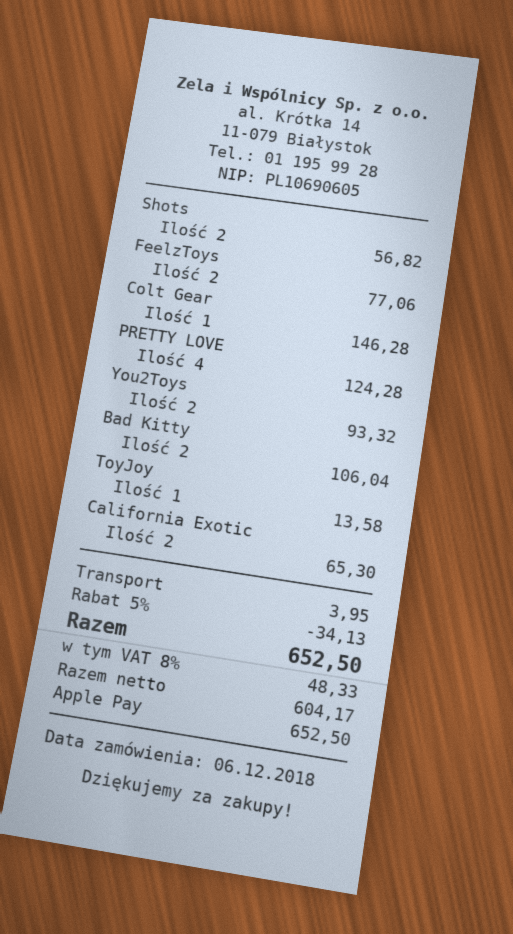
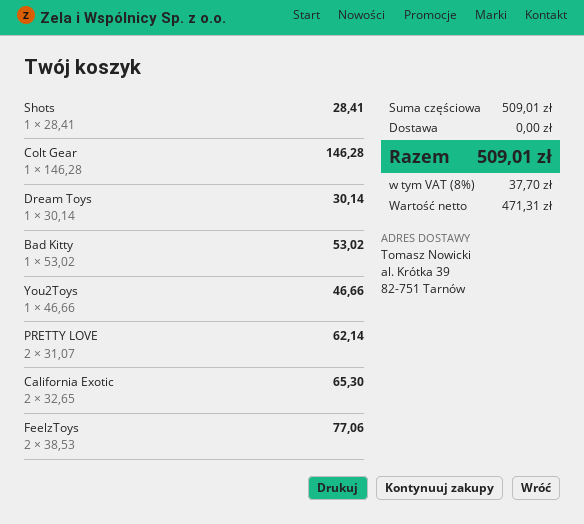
Shots: 2 for 56.82 -> 1 for 28.41
PRETTY LOVE: 4 for 124.28 -> 2 for 62.14
You2Toys: 2 for 93.32 -> 1 for 46.66
Bad Kitty: 2 for 106.04 -> 1 for 53.02
ToyJoy: 1 for 13.58 -> none
Dream Toys: none -> 1 for 30.14
discount: 5% = 34.13 -> none
shipping: 3.95 -> 0.00
net: 604.17 -> 471.31
tax: 8% = 48.33 -> 8% = 37.70
total: 652.50 -> 509.01

